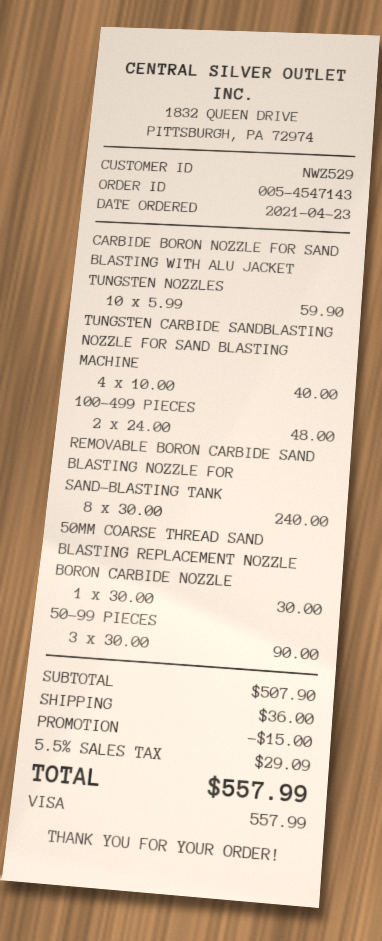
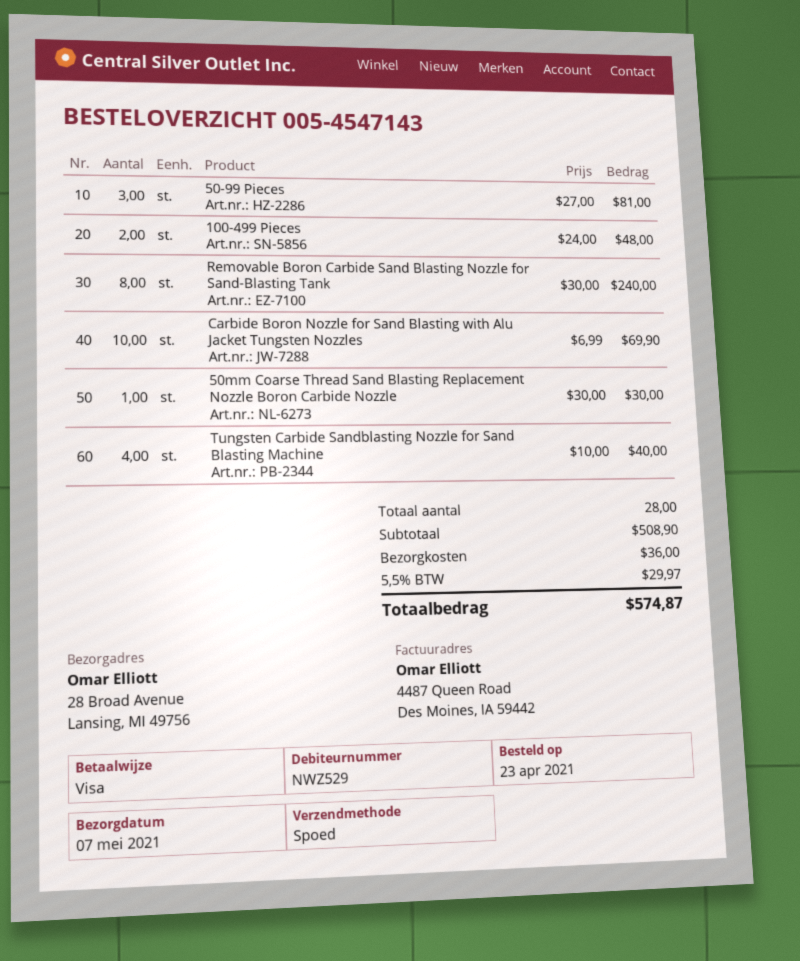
CARBIDE BORON NOZZLE FOR SAND BLASTING WITH ALU JACKET TUNGSTEN NOZZLES: 10 x 5.99 = 59.90 -> 10 x 6.99 = 69.90
50-99 PIECES: 3 x 30.00 = 90.00 -> 3 x 27.00 = 81.00
subtotal: 507.90 -> 508.90
discount: 15.00 -> none
tax: 5.5% = 29.09 -> 5.5% = 29.97
total: 557.99 -> 574.87

